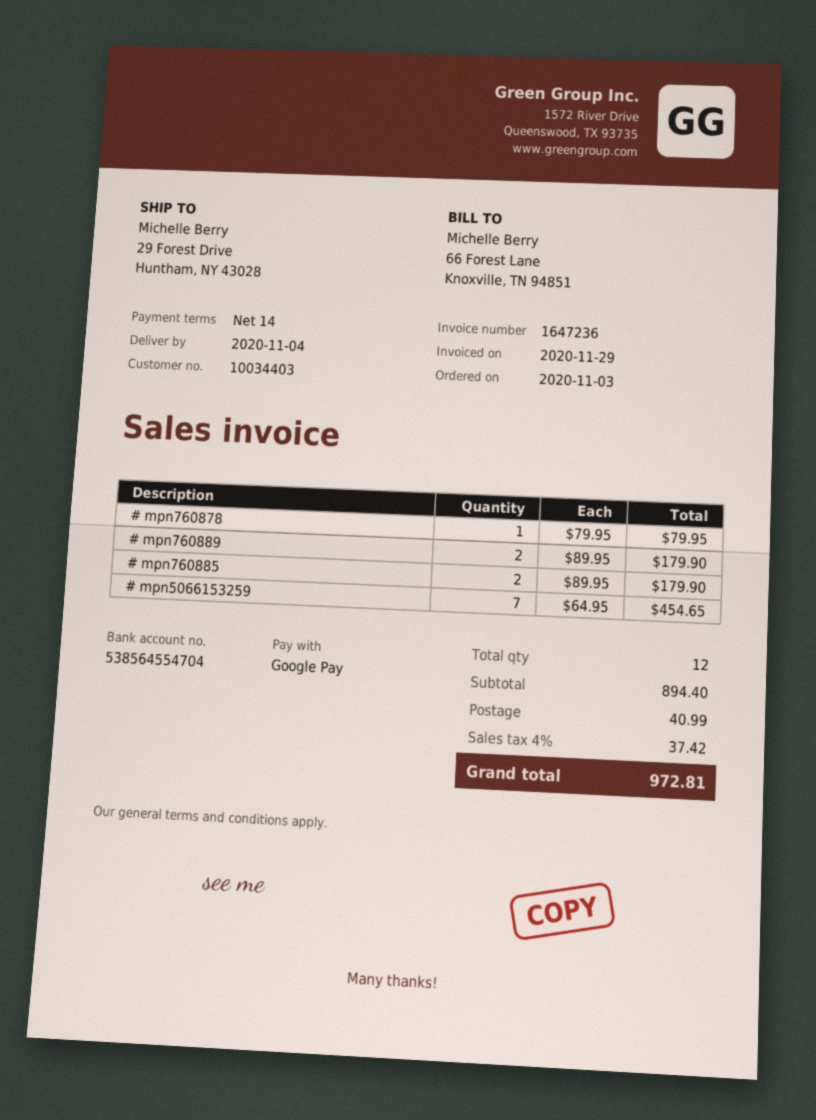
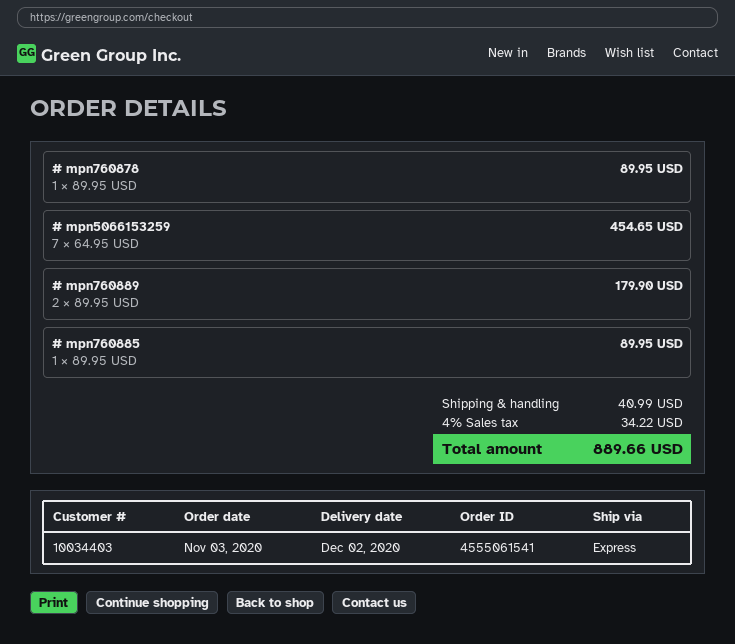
delivery date: 2020-11-04 -> 2020-12-02
# mpn760878: 1 x 79.95 = 79.95 -> 1 x 89.95 = 89.95
# mpn760885: 2 x 89.95 = 179.90 -> 1 x 89.95 = 89.95
tax: 4% = 37.42 -> 4% = 34.22
total: 972.81 -> 889.66

